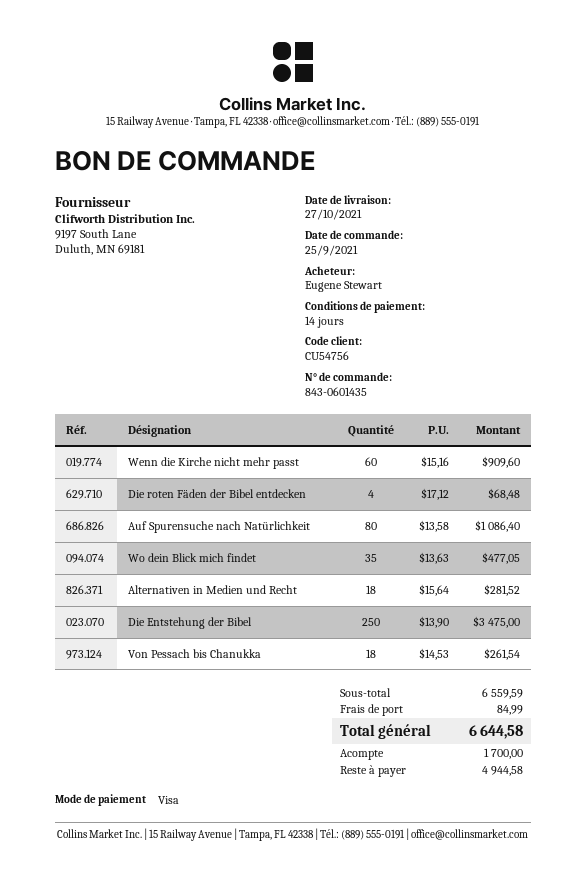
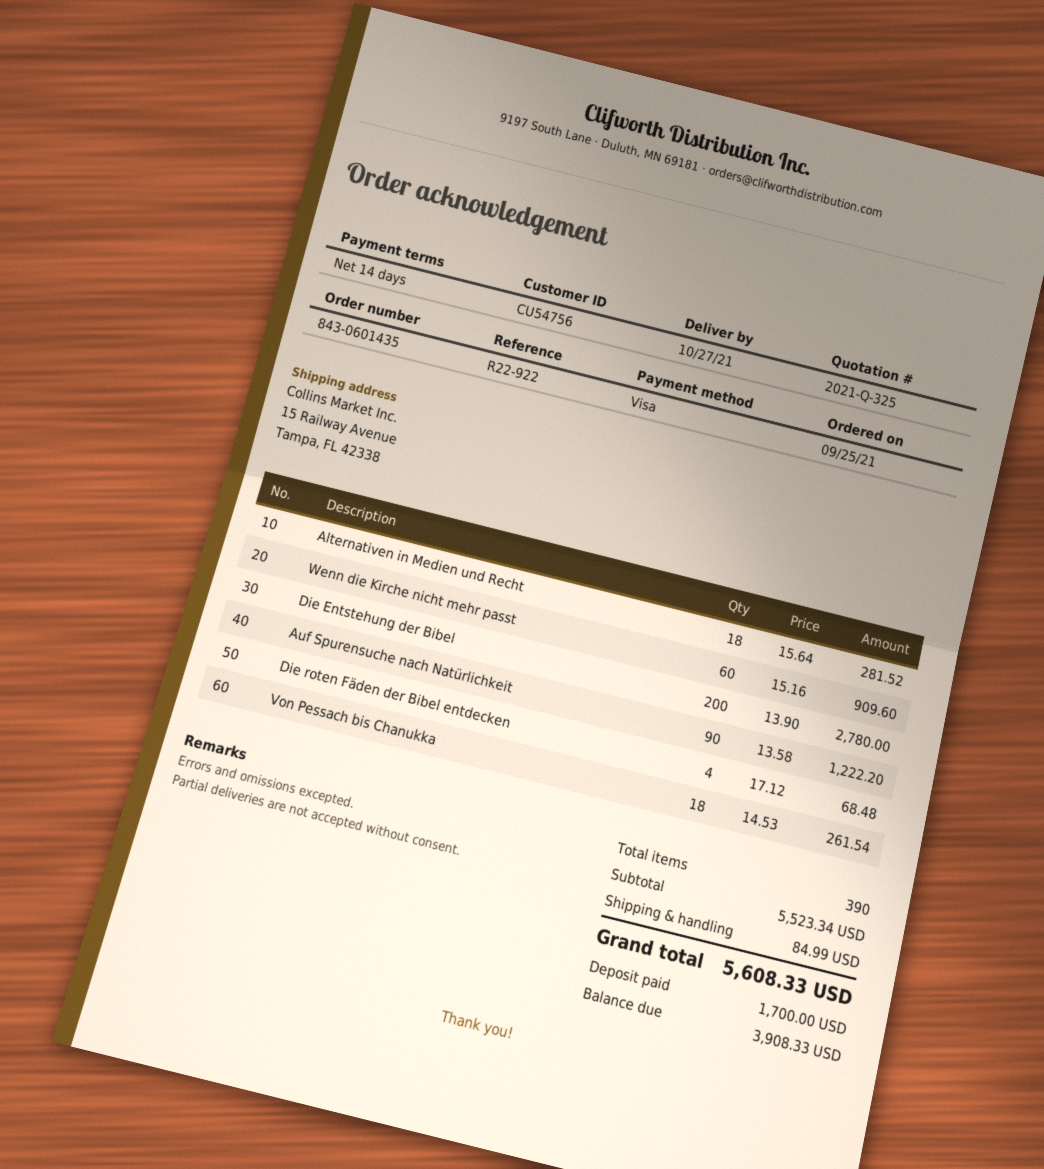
Auf Spurensuche nach Natürlichkeit: 80 x 13.58 = 1086.40 -> 90 x 13.58 = 1222.20
Wo dein Blick mich findet: 35 x 13.63 = 477.05 -> none
Die Entstehung der Bibel: 250 x 13.90 = 3475.00 -> 200 x 13.90 = 2780.00
subtotal: 6559.59 -> 5523.34
total: 6644.58 -> 5608.33
balance: 4944.58 -> 3908.33

